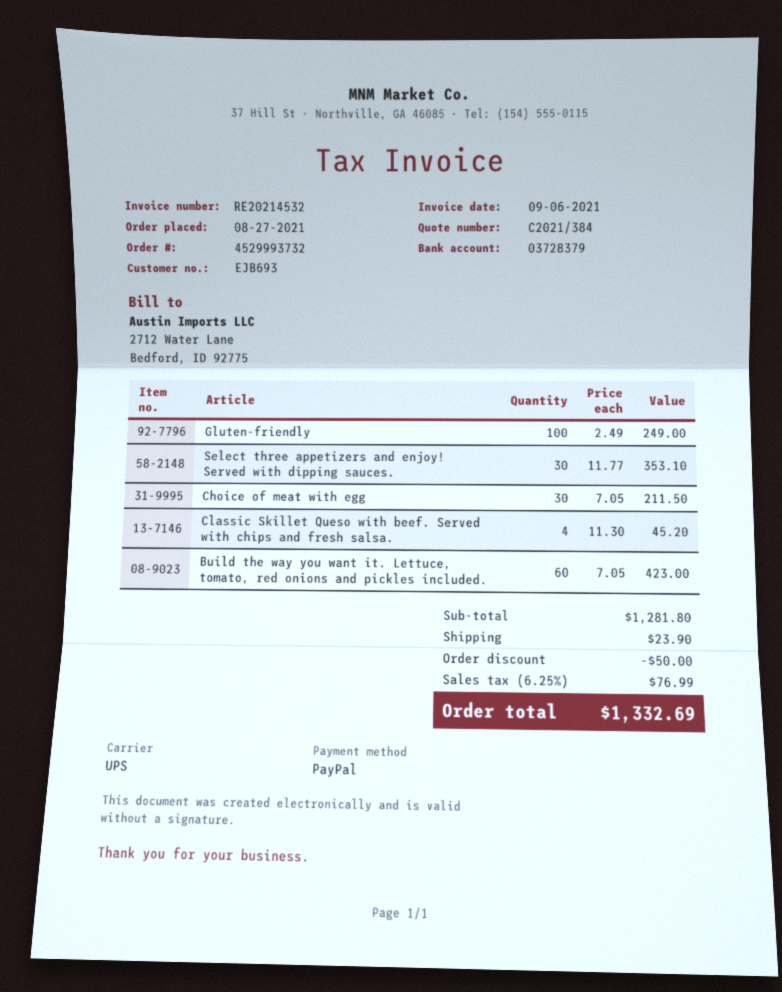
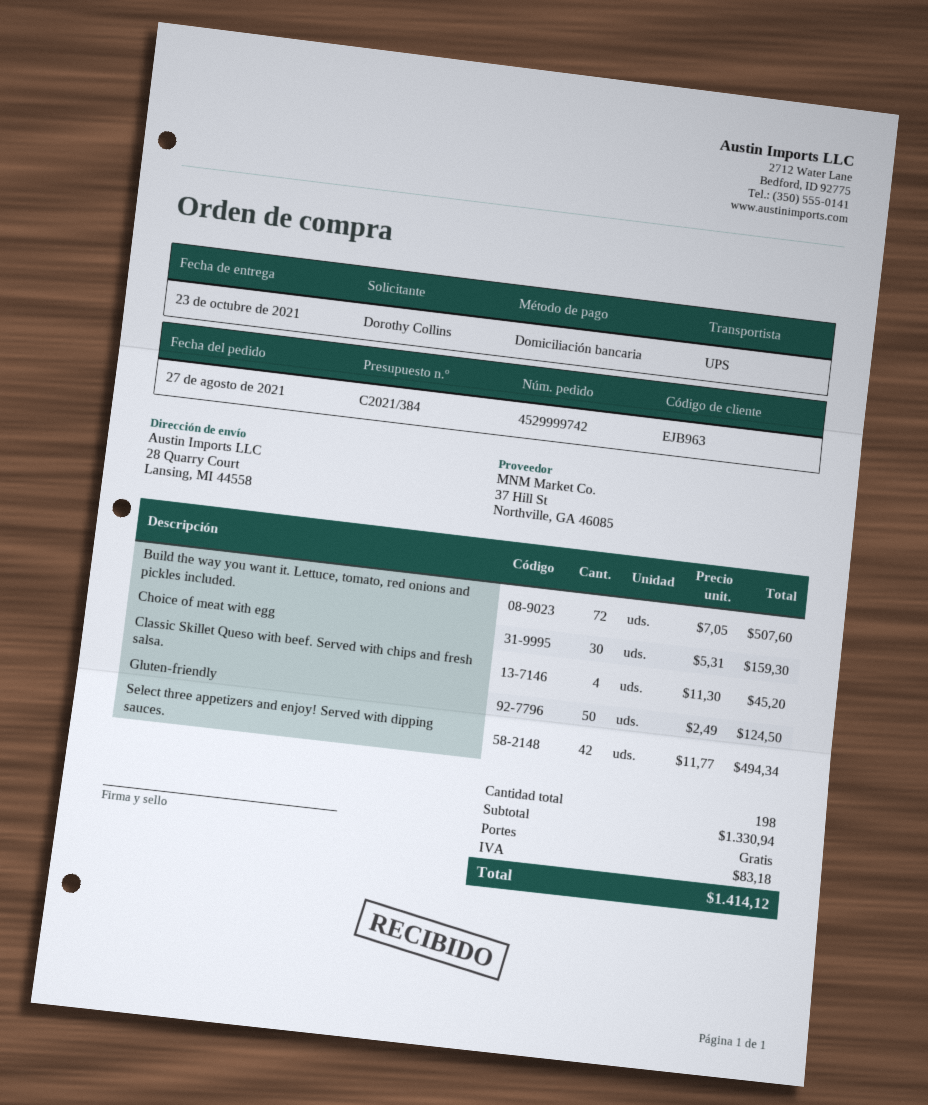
order number: 4529993732 -> 4529999742
customer number: EJB693 -> EJB963
payment method: PayPal -> direct debit
Gluten-friendly: 100 x 2.49 = 249.00 -> 50 x 2.49 = 124.50
Select three appetizers and enjoy! Served with dipping sauces.: 30 x 11.77 = 353.10 -> 42 x 11.77 = 494.34
Choice of meat with egg: 30 x 7.05 = 211.50 -> 30 x 5.31 = 159.30
Build the way you want it. Lettuce, tomato, red onions and pickles included.: 60 x 7.05 = 423.00 -> 72 x 7.05 = 507.60
subtotal: 1281.80 -> 1330.94
discount: 50.00 -> none
shipping: 23.90 -> 0.00
tax: 76.99 -> 83.18
total: 1332.69 -> 1414.12

